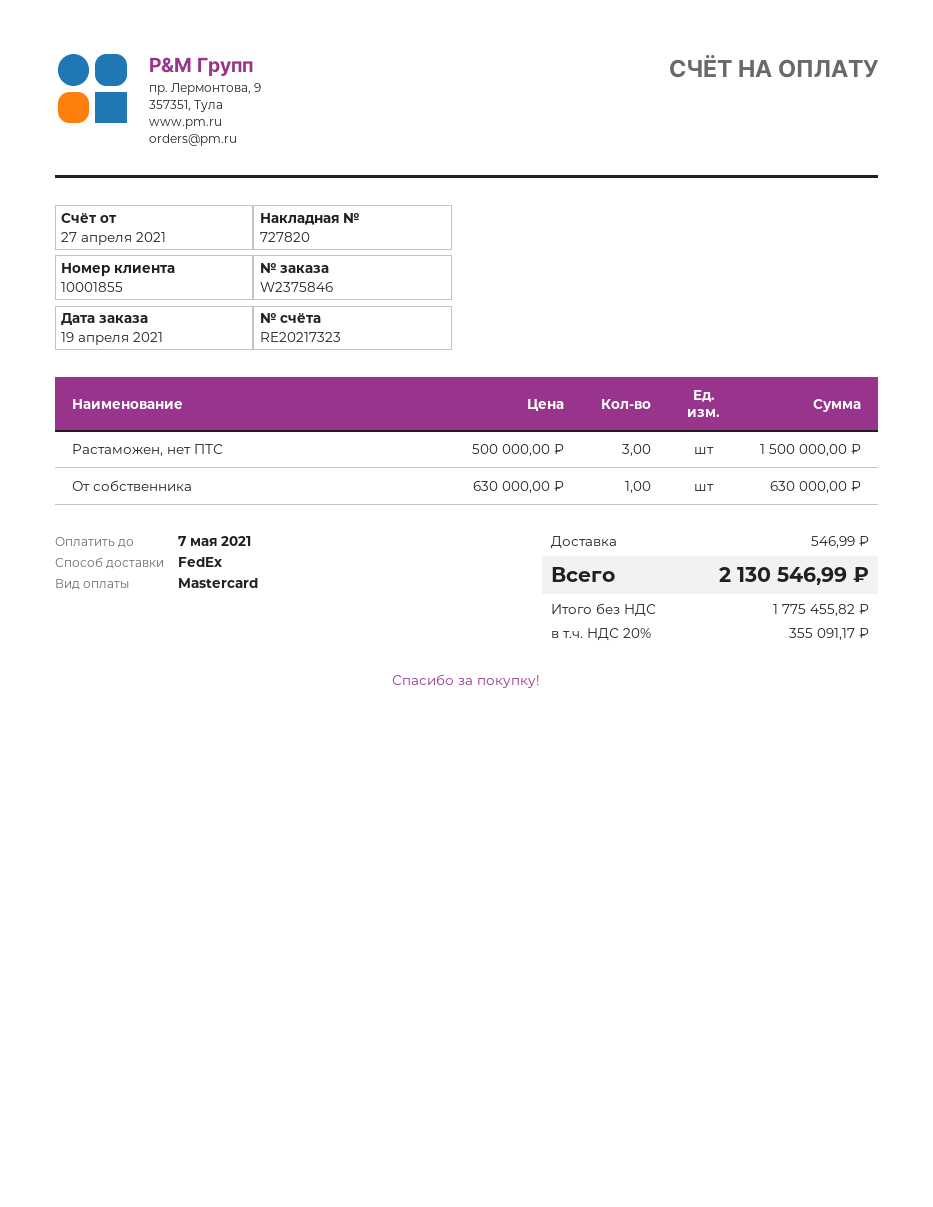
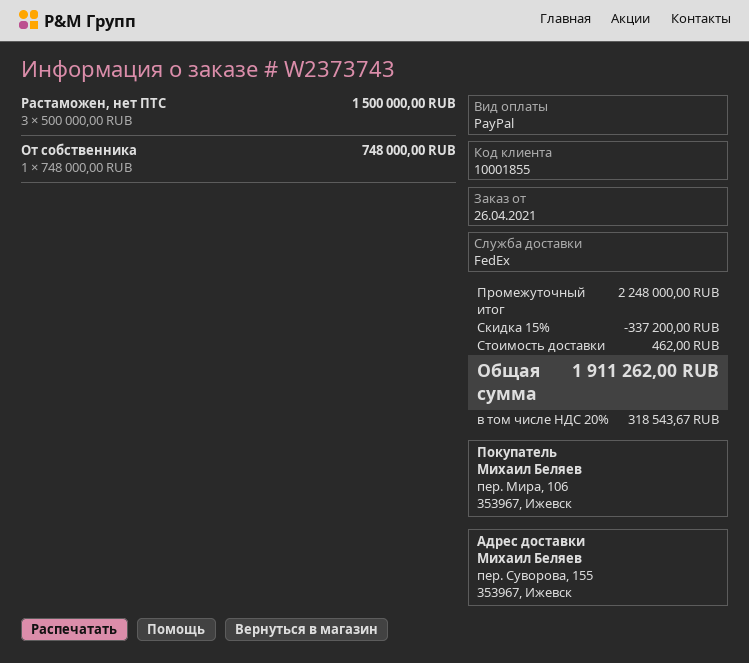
order number: W2375846 -> W2373743
order date: 2021-04-19 -> 2021-04-26
payment method: Mastercard -> PayPal
От собственника: 1 x 630000.00 = 630000.00 -> 1 x 748000.00 = 748000.00
discount: none -> 15% = 337200.00
shipping: 546.99 -> 462.00
tax: 20% = 355091.17 -> 20% = 318543.67
total: 2130546.99 -> 1911262.00

